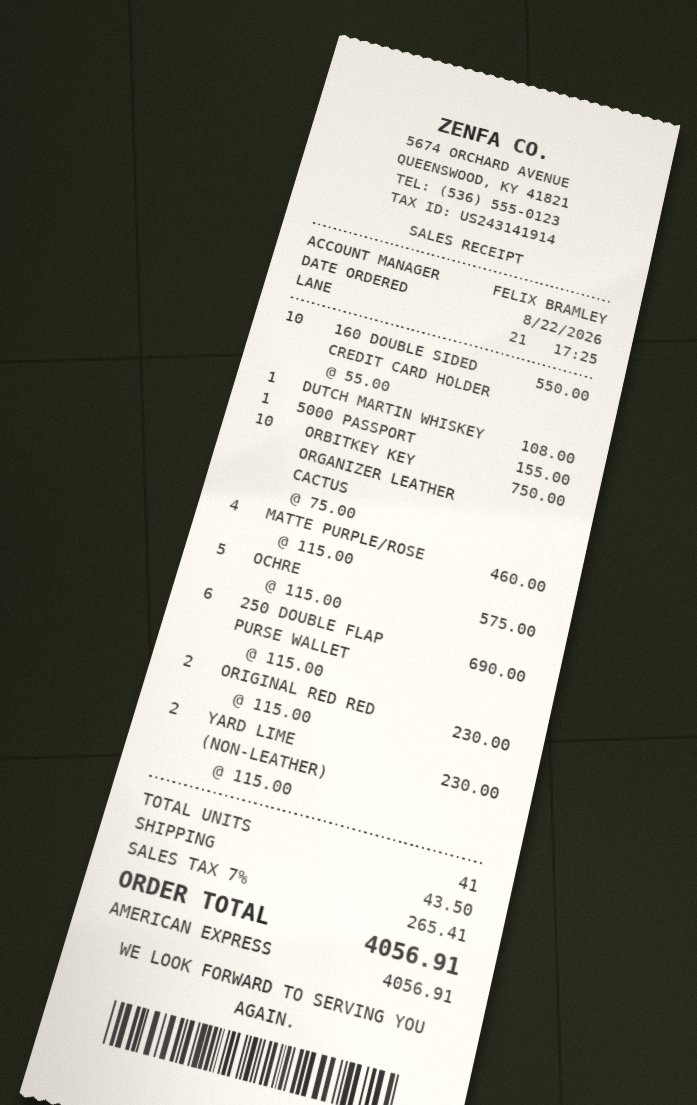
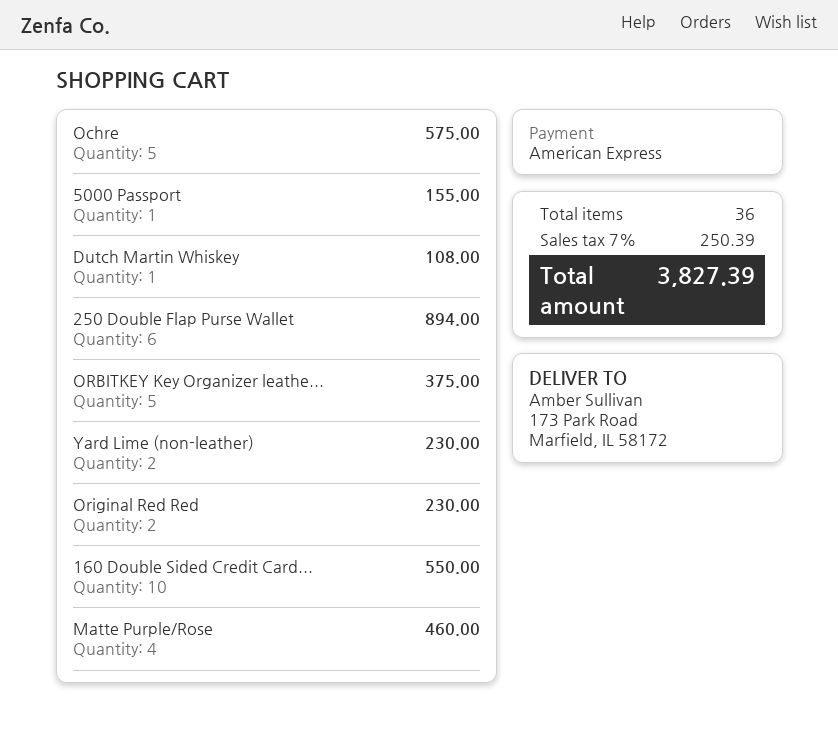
ORBITKEY KEY ORGANIZER LEATHER CACTUS: 10 for 750.00 -> 5 for 375.00
250 DOUBLE FLAP PURSE WALLET: 6 for 690.00 -> 6 for 894.00
total quantity: 41 -> 36
shipping: 43.50 -> none
tax: 7% = 265.41 -> 7% = 250.39
total: 4056.91 -> 3827.39

